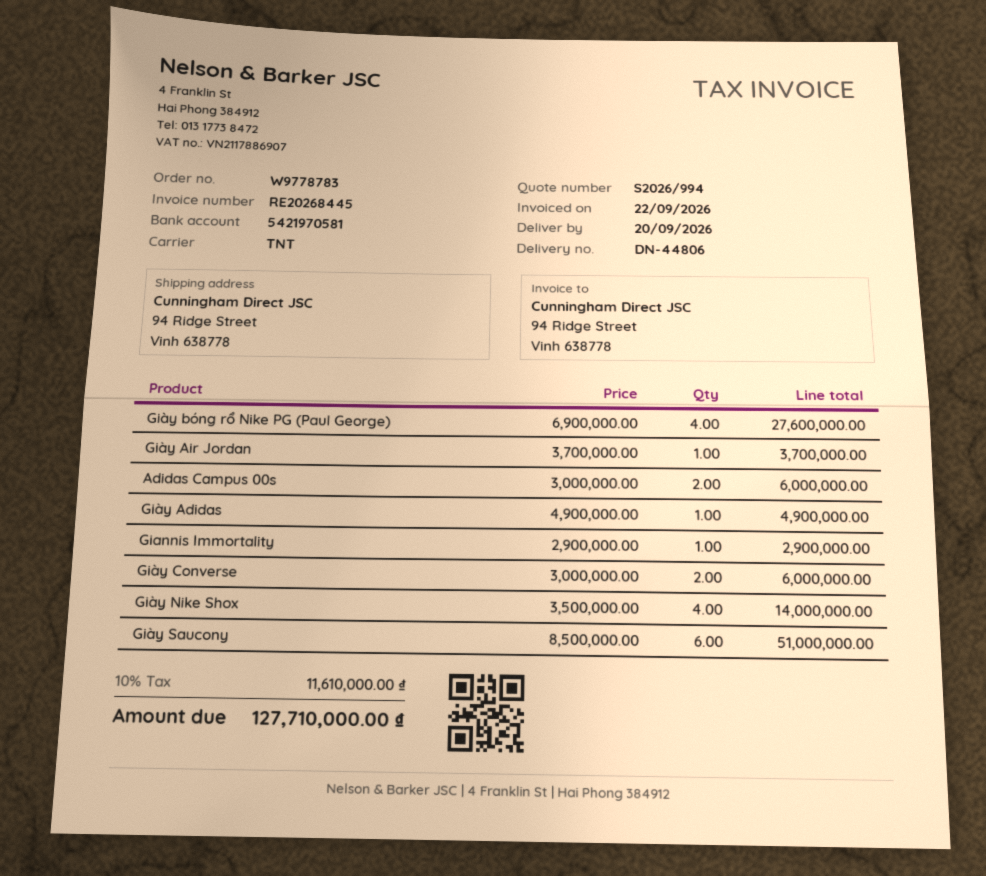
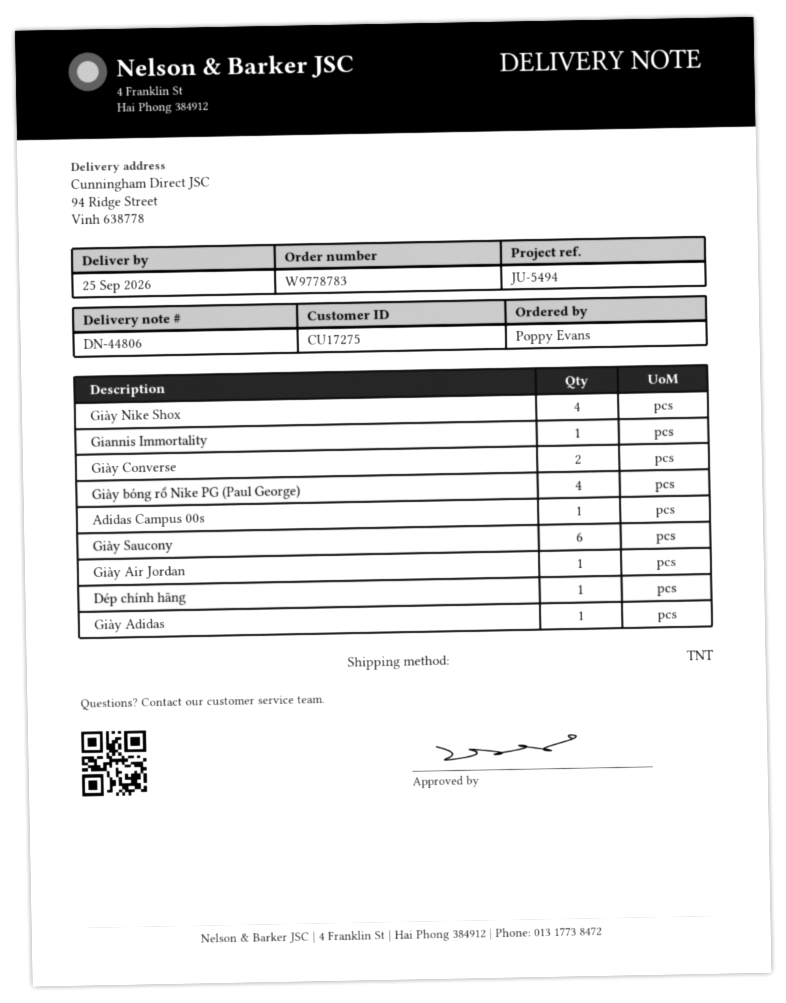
delivery date: 2026-09-20 -> 2026-09-25
Adidas Campus 00s: 2 -> 1
Dép chính hãng: none -> 1

